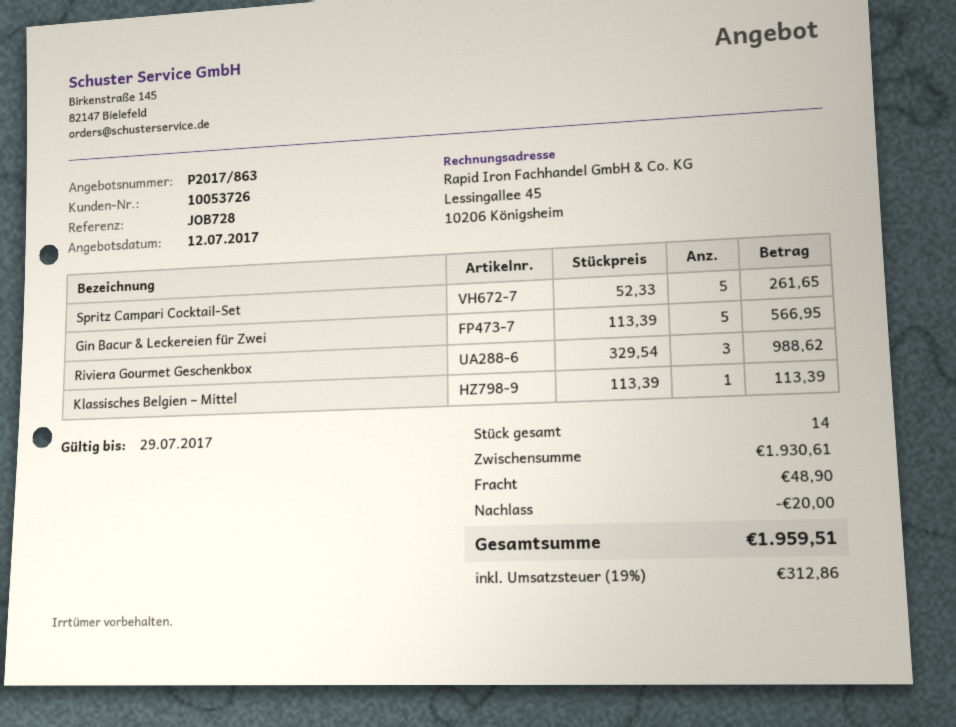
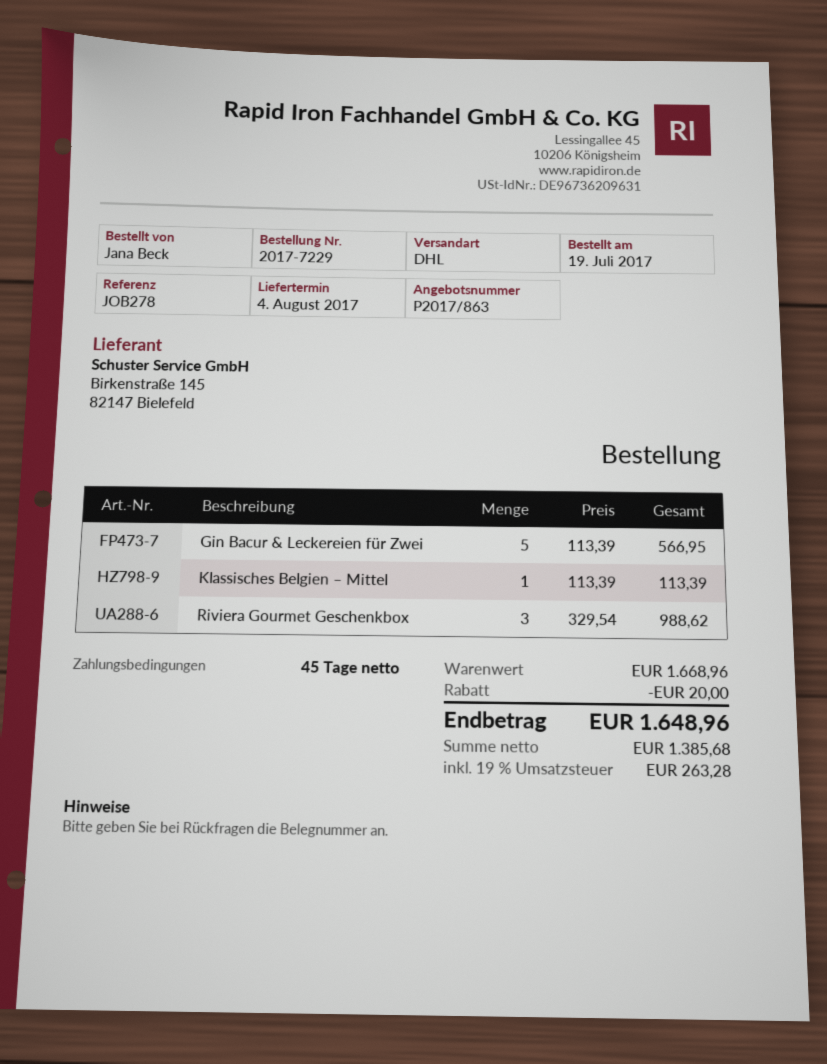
reference: JOB728 -> JOB278
Spritz Campari Cocktail-Set: 5 x 52.33 = 261.65 -> none
subtotal: 1930.61 -> 1668.96
shipping: 48.90 -> none
tax: 19% = 312.86 -> 19% = 263.28
total: 1959.51 -> 1648.96

